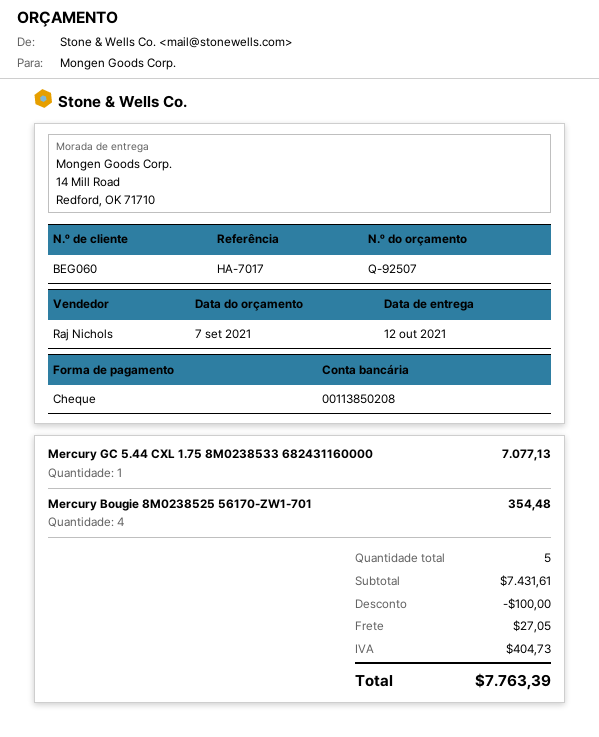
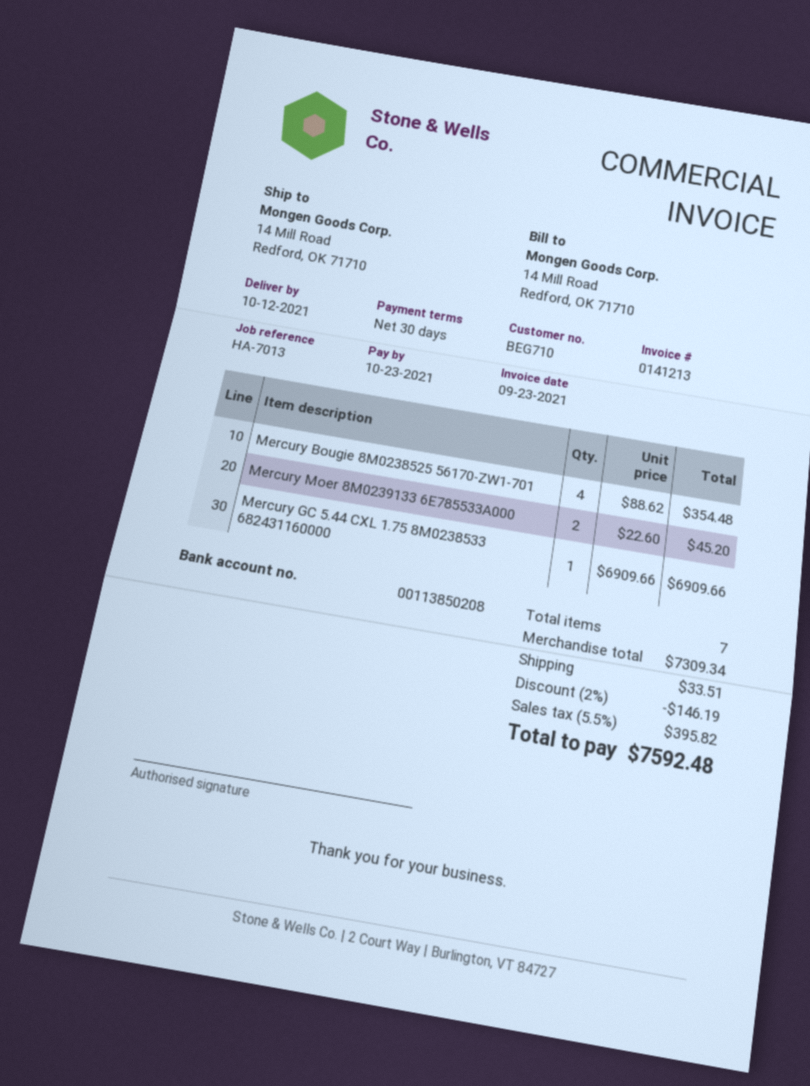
customer number: BEG060 -> BEG710
reference: HA-7017 -> HA-7013
Mercury GC 5.44 CXL 1.75 8M0238533 682431160000: 1 for 7077.13 -> 1 for 6909.66
Mercury Moer 8M0239133 6E785533A000: none -> 2 for 45.20
total quantity: 5 -> 7
subtotal: 7431.61 -> 7309.34
discount: 100.00 -> 146.19
shipping: 27.05 -> 33.51
tax: 404.73 -> 395.82
total: 7763.39 -> 7592.48

